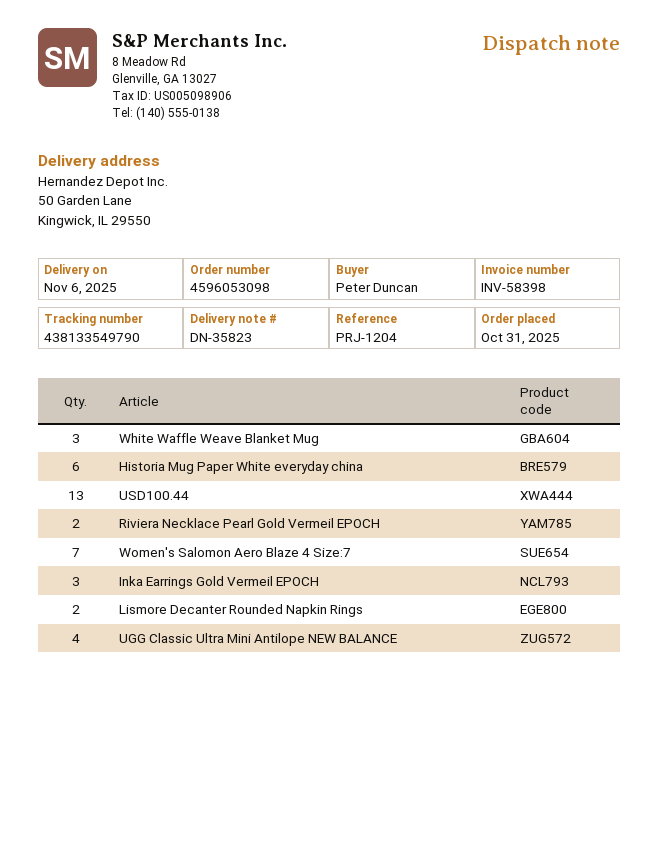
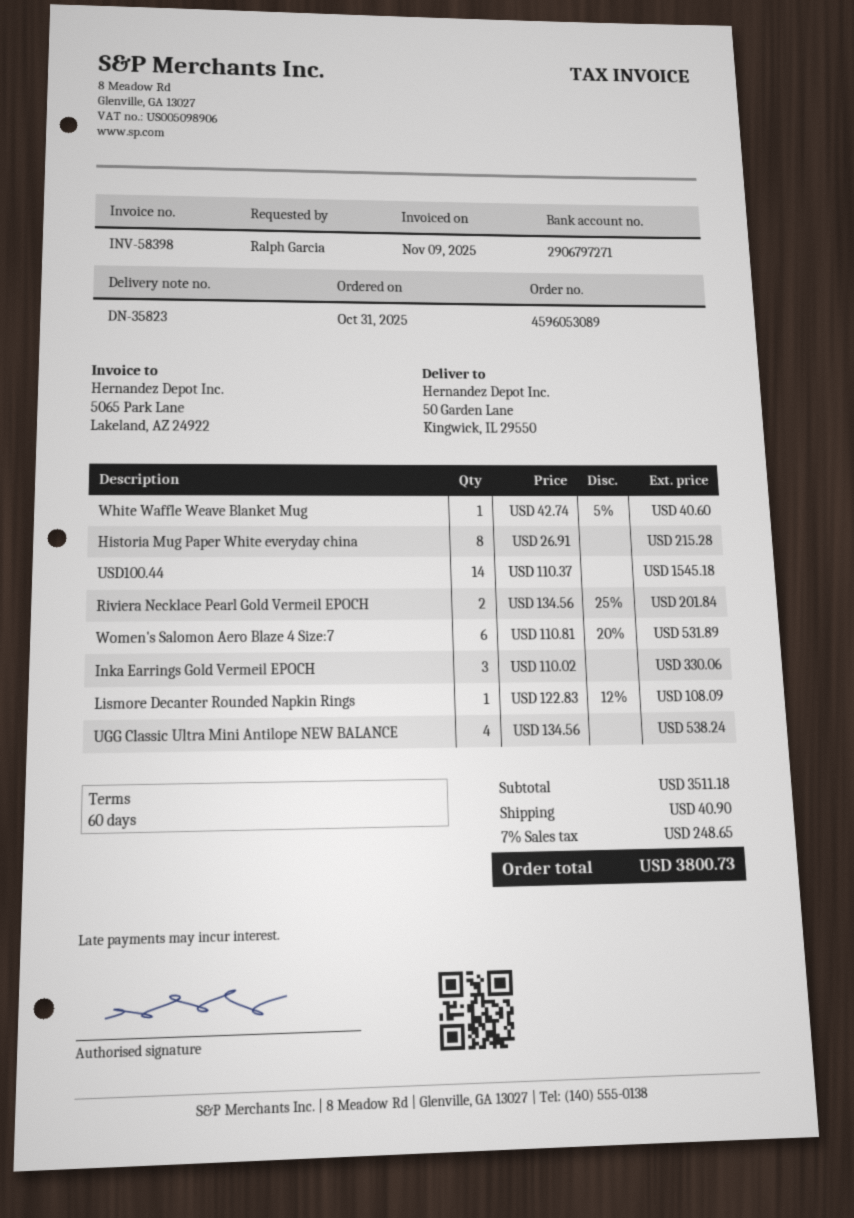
order number: 4596053098 -> 4596053089
ordered by: Peter Duncan -> Ralph Garcia
White Waffle Weave Blanket Mug: 3 -> 1
Historia Mug Paper White everyday china: 6 -> 8
USD100.44: 13 -> 14
Women's Salomon Aero Blaze 4 Size:7: 7 -> 6
Lismore Decanter Rounded Napkin Rings: 2 -> 1

